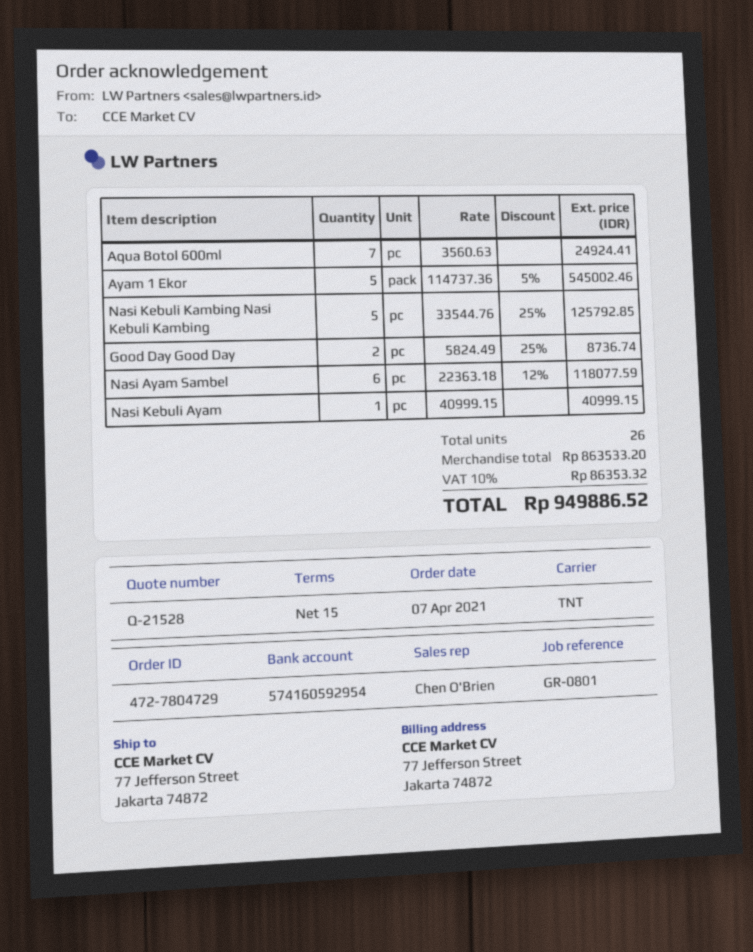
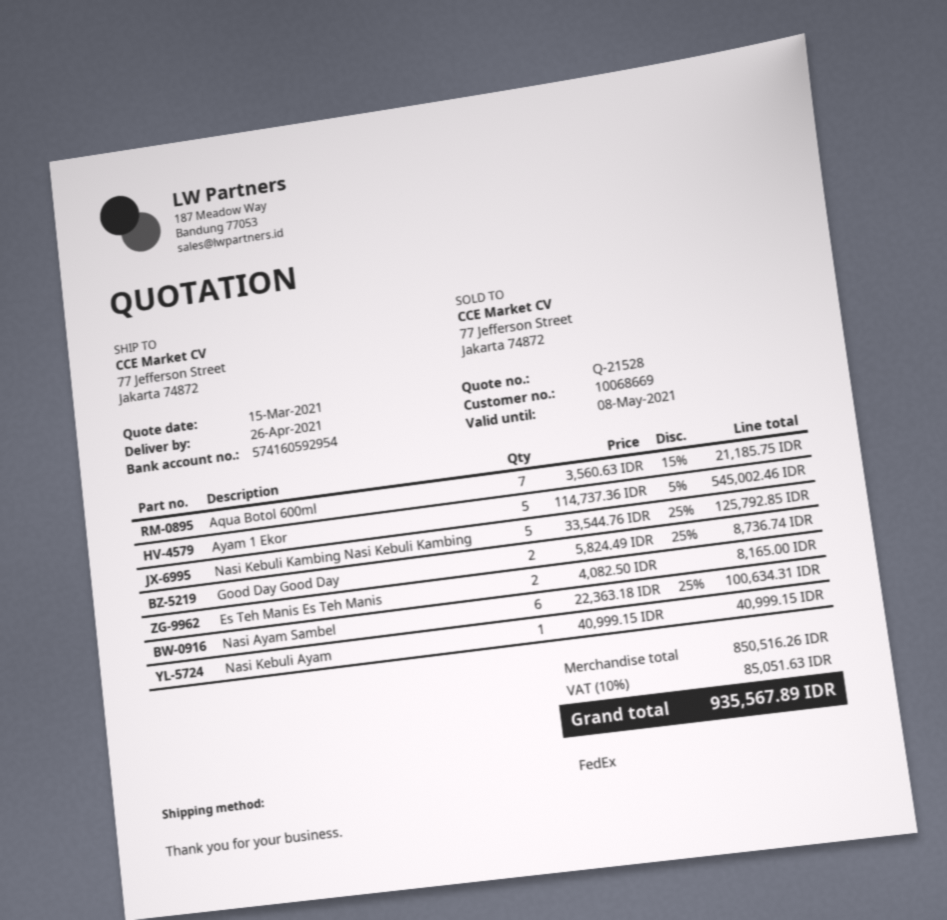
shipping method: TNT -> FedEx
Aqua Botol 600ml: 7 x 3560.63 = 24924.41 -> 7 x 3560.63 - 15% = 21185.75
Nasi Ayam Sambel: 6 x 22363.18 - 12% = 118077.59 -> 6 x 22363.18 - 25% = 100634.31
Es Teh Manis Es Teh Manis: none -> 2 x 4082.50 = 8165.00
subtotal: 863533.20 -> 850516.26
tax: 10% = 86353.32 -> 10% = 85051.63
total: 949886.52 -> 935567.89

